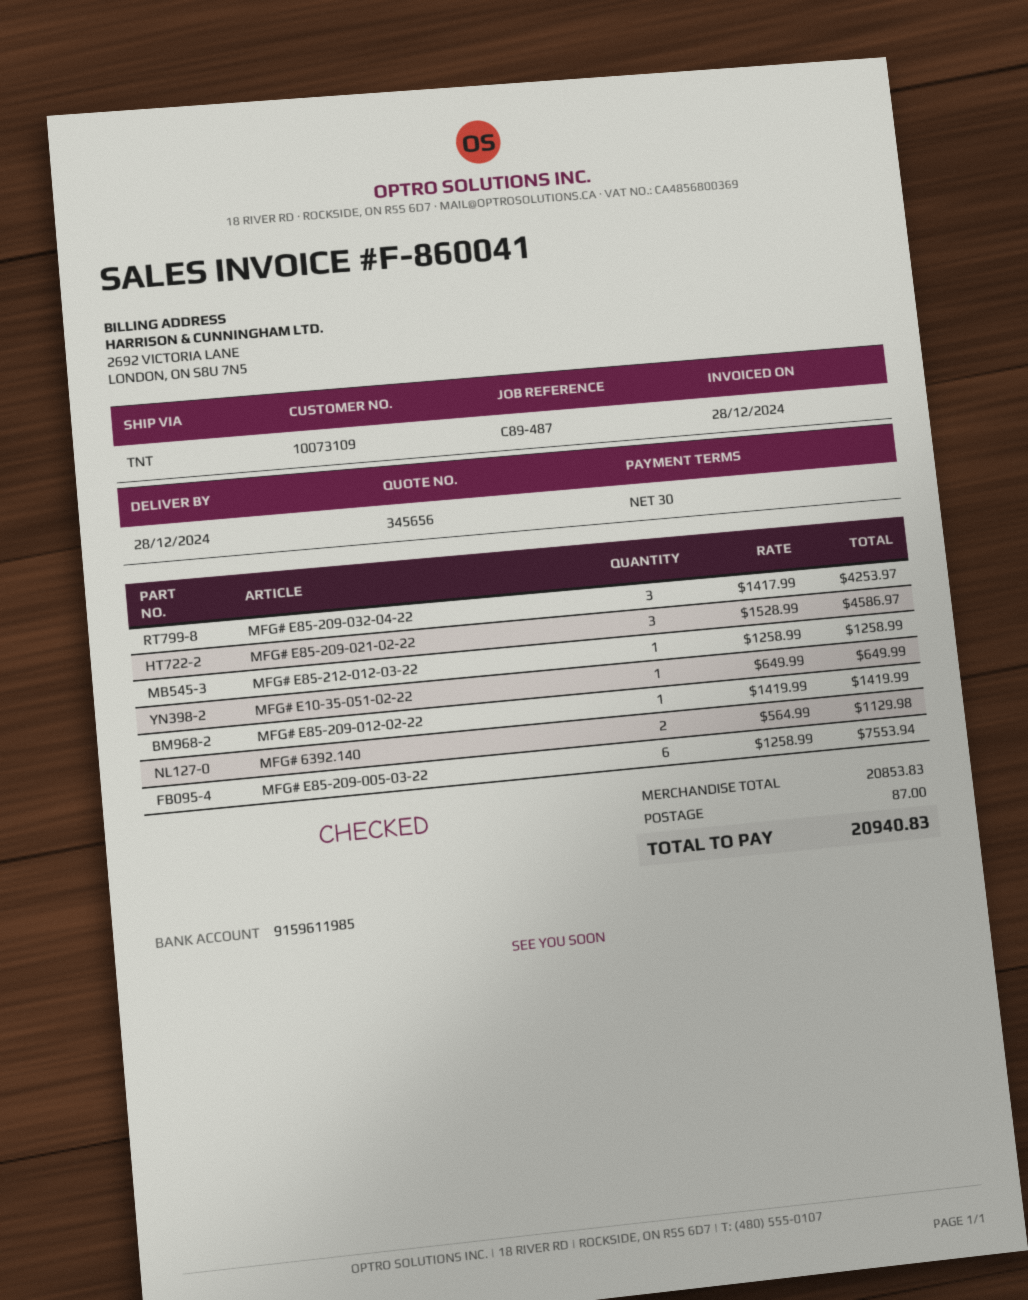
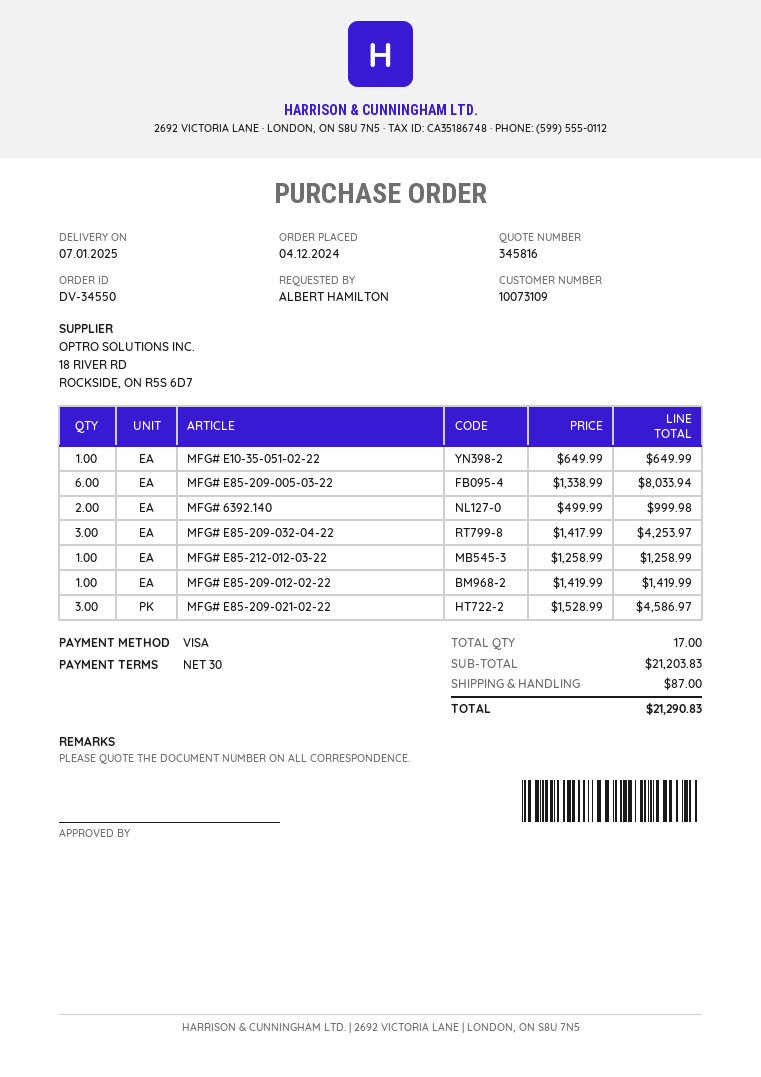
quote number: 345656 -> 345816
delivery date: 2024-12-28 -> 2025-01-07
MFG# 6392.140: 2 x 564.99 = 1129.98 -> 2 x 499.99 = 999.98
MFG# E85-209-005-03-22: 6 x 1258.99 = 7553.94 -> 6 x 1338.99 = 8033.94
subtotal: 20853.83 -> 21203.83
total: 20940.83 -> 21290.83

